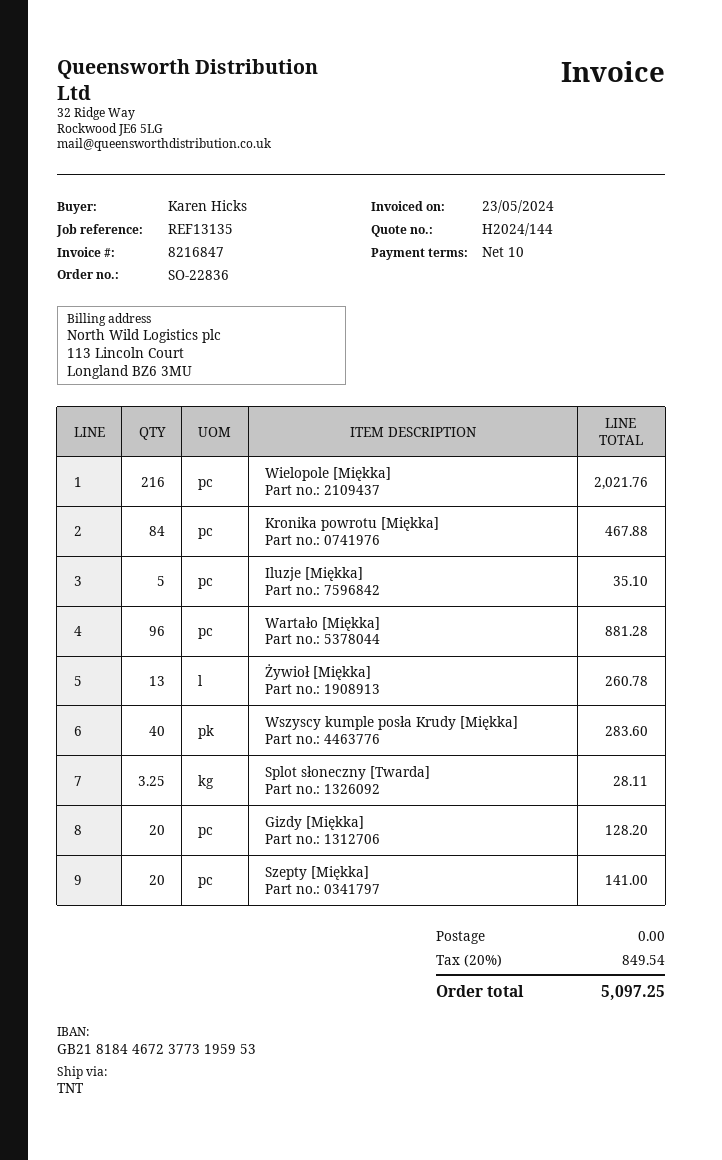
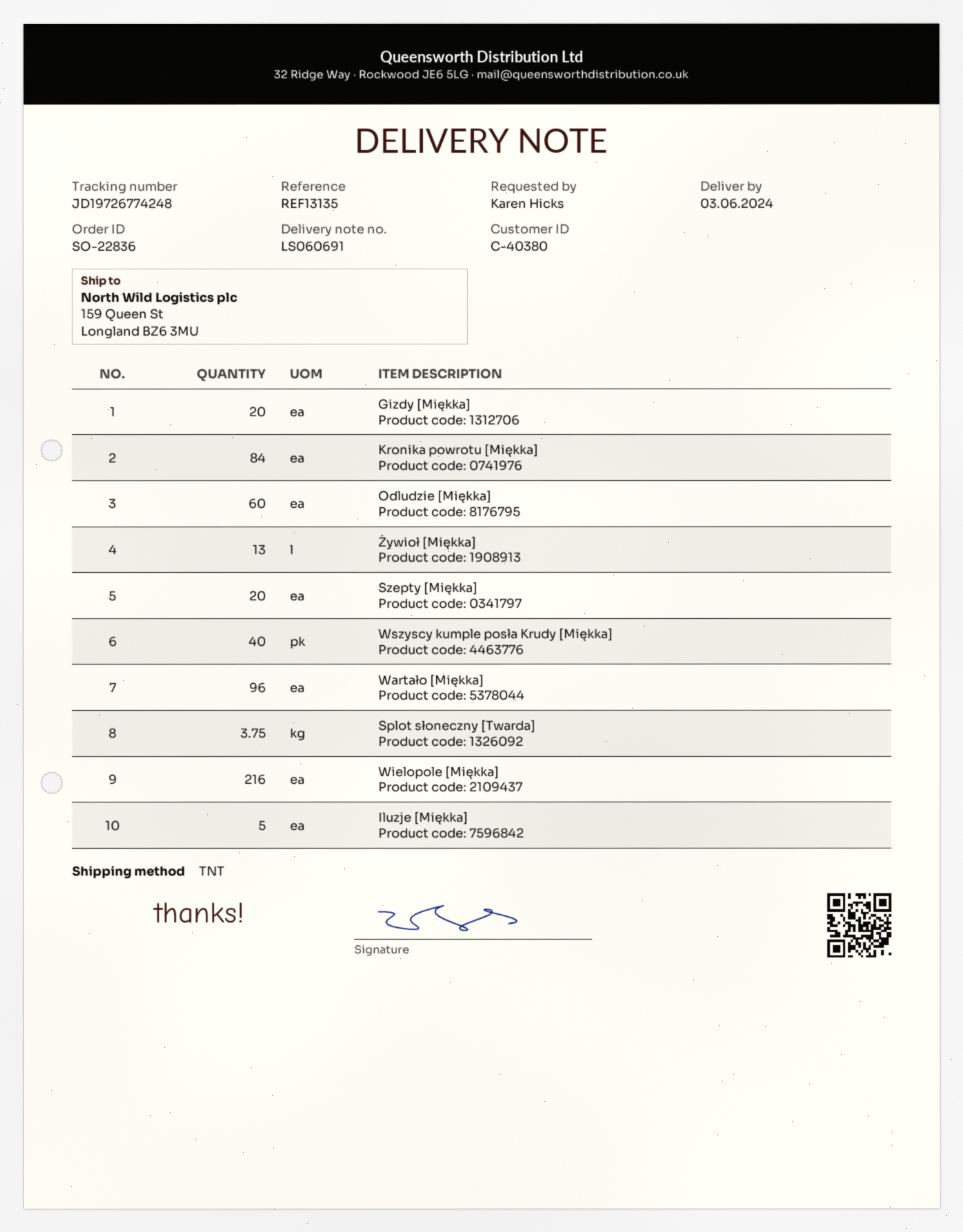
Splot słoneczny [Twarda]: 3.25 -> 3.75
Odludzie [Miękka]: none -> 60

